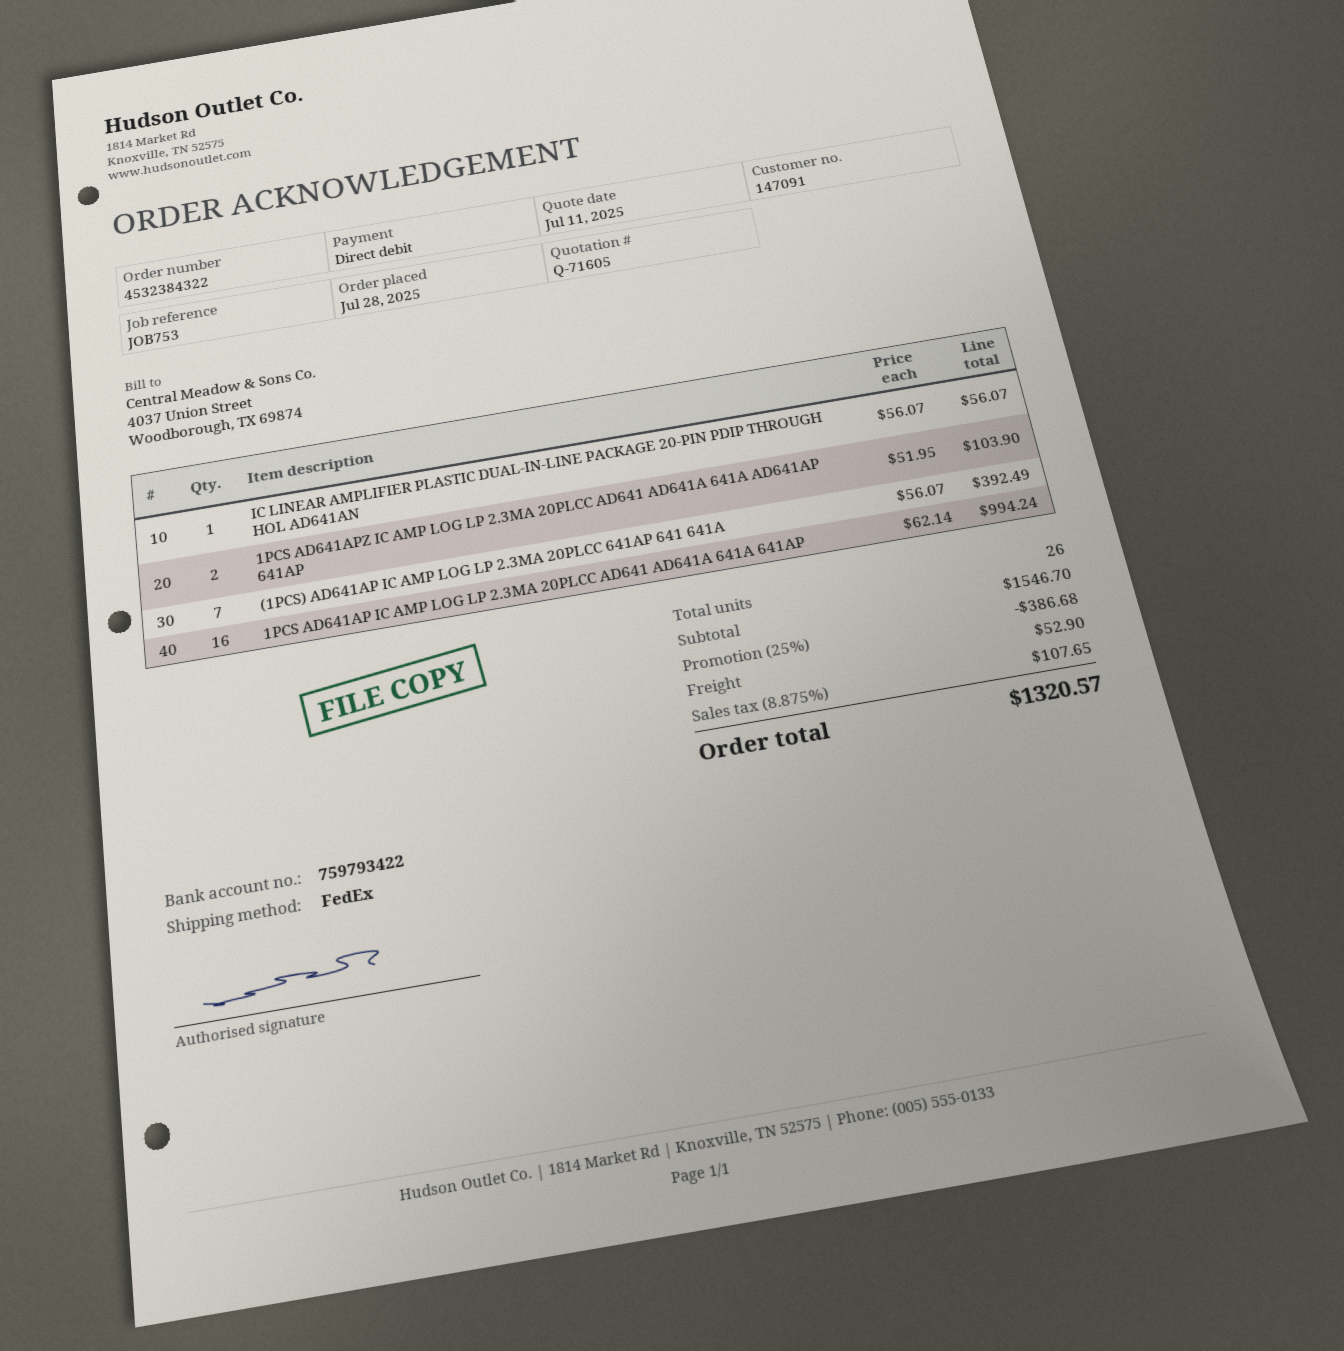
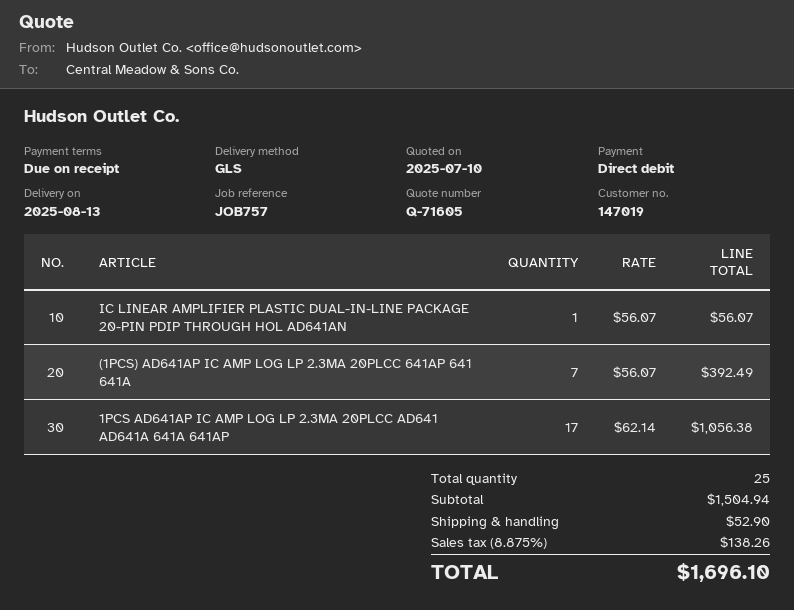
quote date: 2025-07-11 -> 2025-07-10
customer number: 147091 -> 147019
reference: JOB753 -> JOB757
shipping method: FedEx -> GLS
1PCS AD641APZ IC AMP LOG LP 2.3MA 20PLCC AD641 AD641A 641A AD641AP 641AP: 2 x 51.95 = 103.90 -> none
1PCS AD641AP IC AMP LOG LP 2.3MA 20PLCC AD641 AD641A 641A 641AP: 16 x 62.14 = 994.24 -> 17 x 62.14 = 1056.38
total quantity: 26 -> 25
subtotal: 1546.70 -> 1504.94
discount: 25% = 386.68 -> none
tax: 8.875% = 107.65 -> 8.875% = 138.26
total: 1320.57 -> 1696.10

